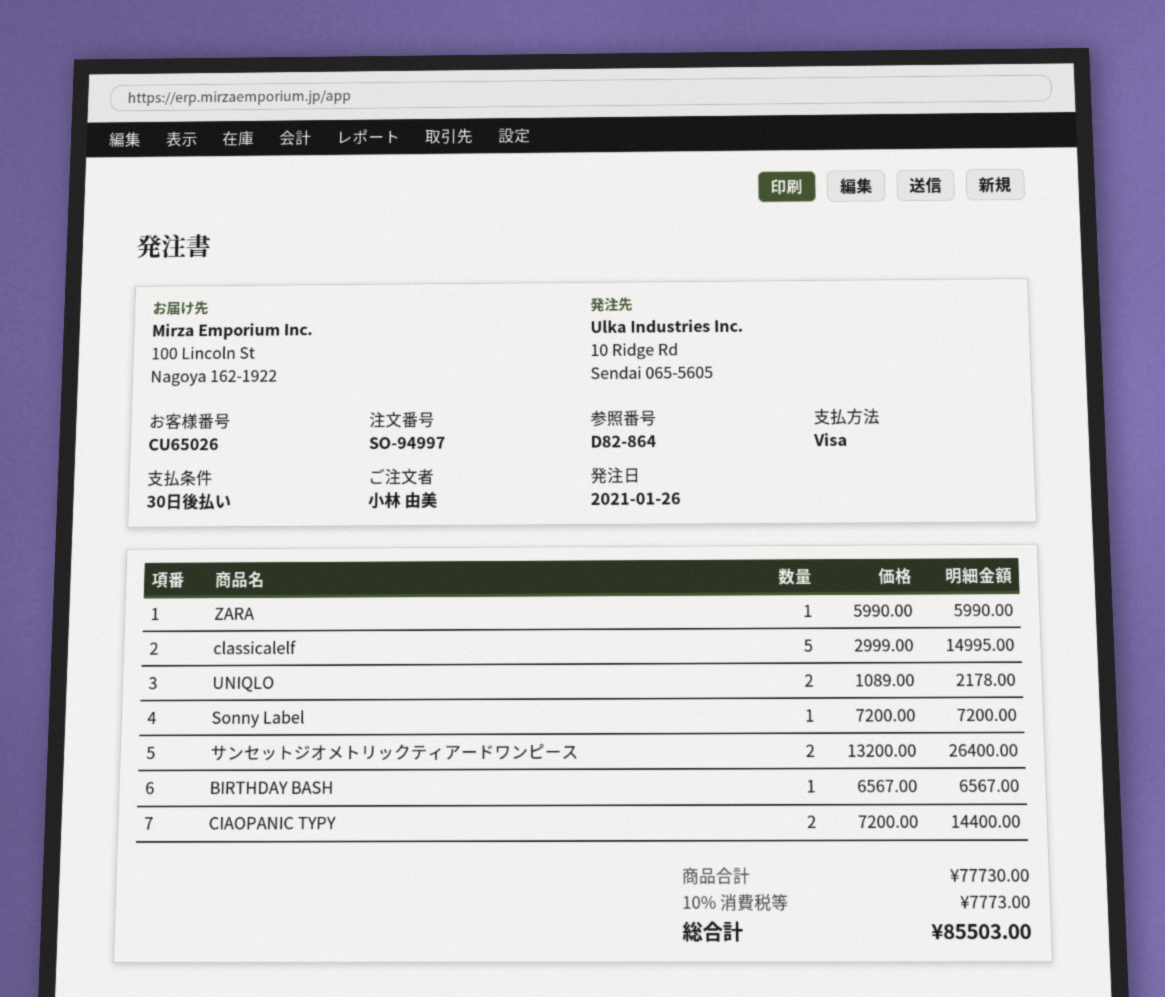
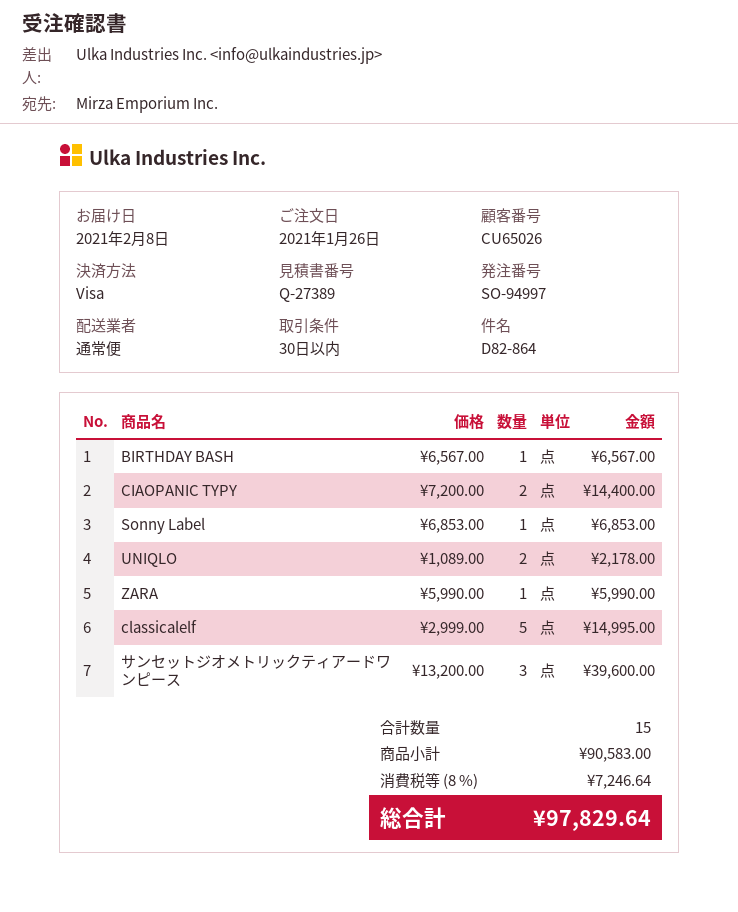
Sonny Label: 1 x 7200.00 = 7200.00 -> 1 x 6853.00 = 6853.00
サンセットジオメトリックティアードワンピース: 2 x 13200.00 = 26400.00 -> 3 x 13200.00 = 39600.00
subtotal: 77730.00 -> 90583.00
tax: 10% = 7773.00 -> 8% = 7246.64
total: 85503.00 -> 97829.64

